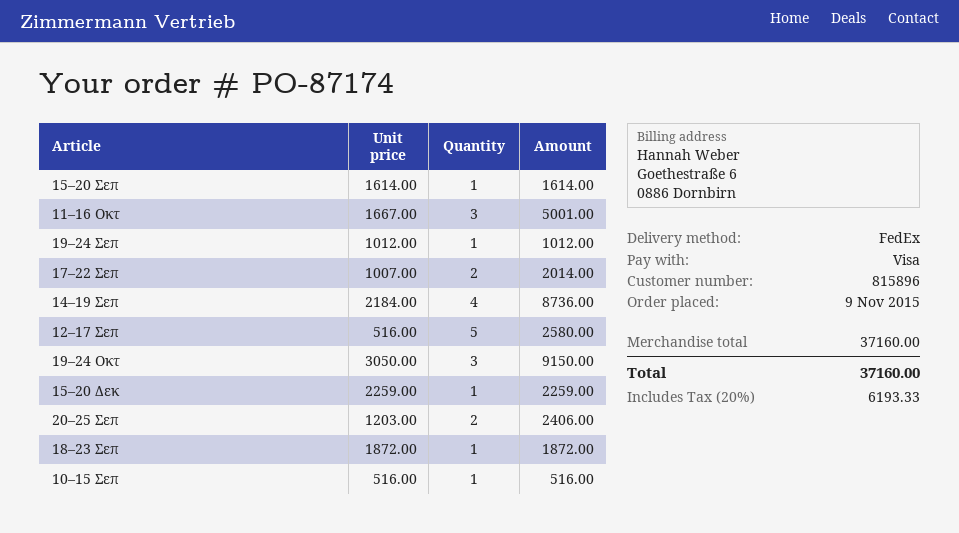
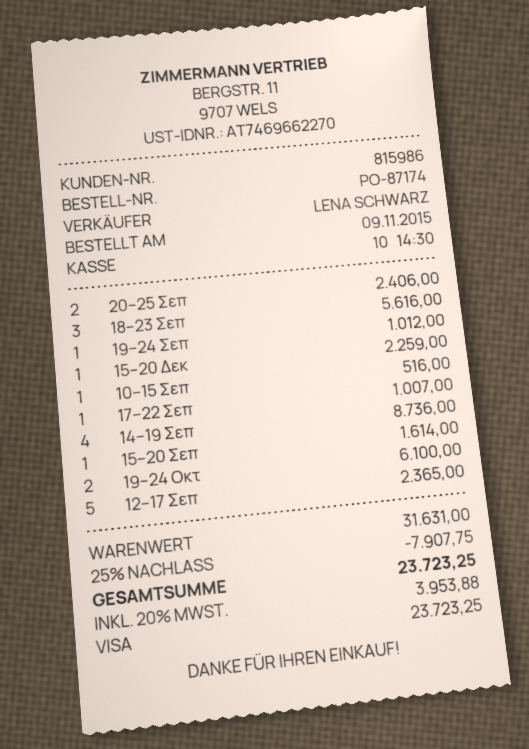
customer number: 815896 -> 815986
11–16 Οκτ: 3 for 5001.00 -> none
17–22 Σεπ: 2 for 2014.00 -> 1 for 1007.00
12–17 Σεπ: 5 for 2580.00 -> 5 for 2365.00
19–24 Οκτ: 3 for 9150.00 -> 2 for 6100.00
18–23 Σεπ: 1 for 1872.00 -> 3 for 5616.00
subtotal: 37160.00 -> 31631.00
discount: none -> 25% = 7907.75
tax: 20% = 6193.33 -> 20% = 3953.88
total: 37160.00 -> 23723.25

